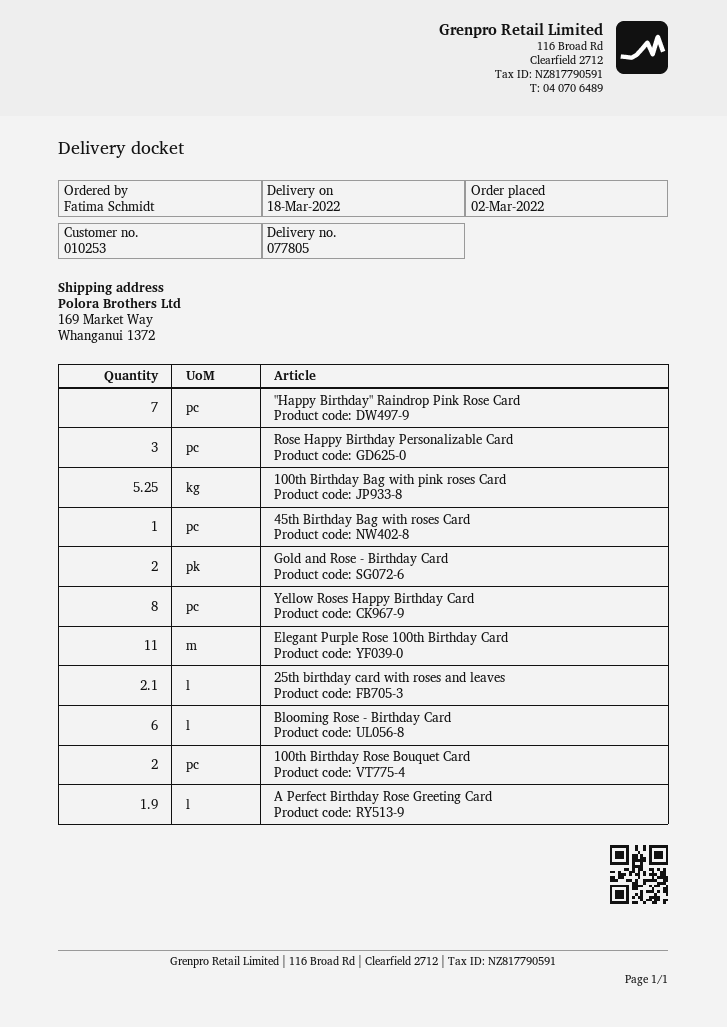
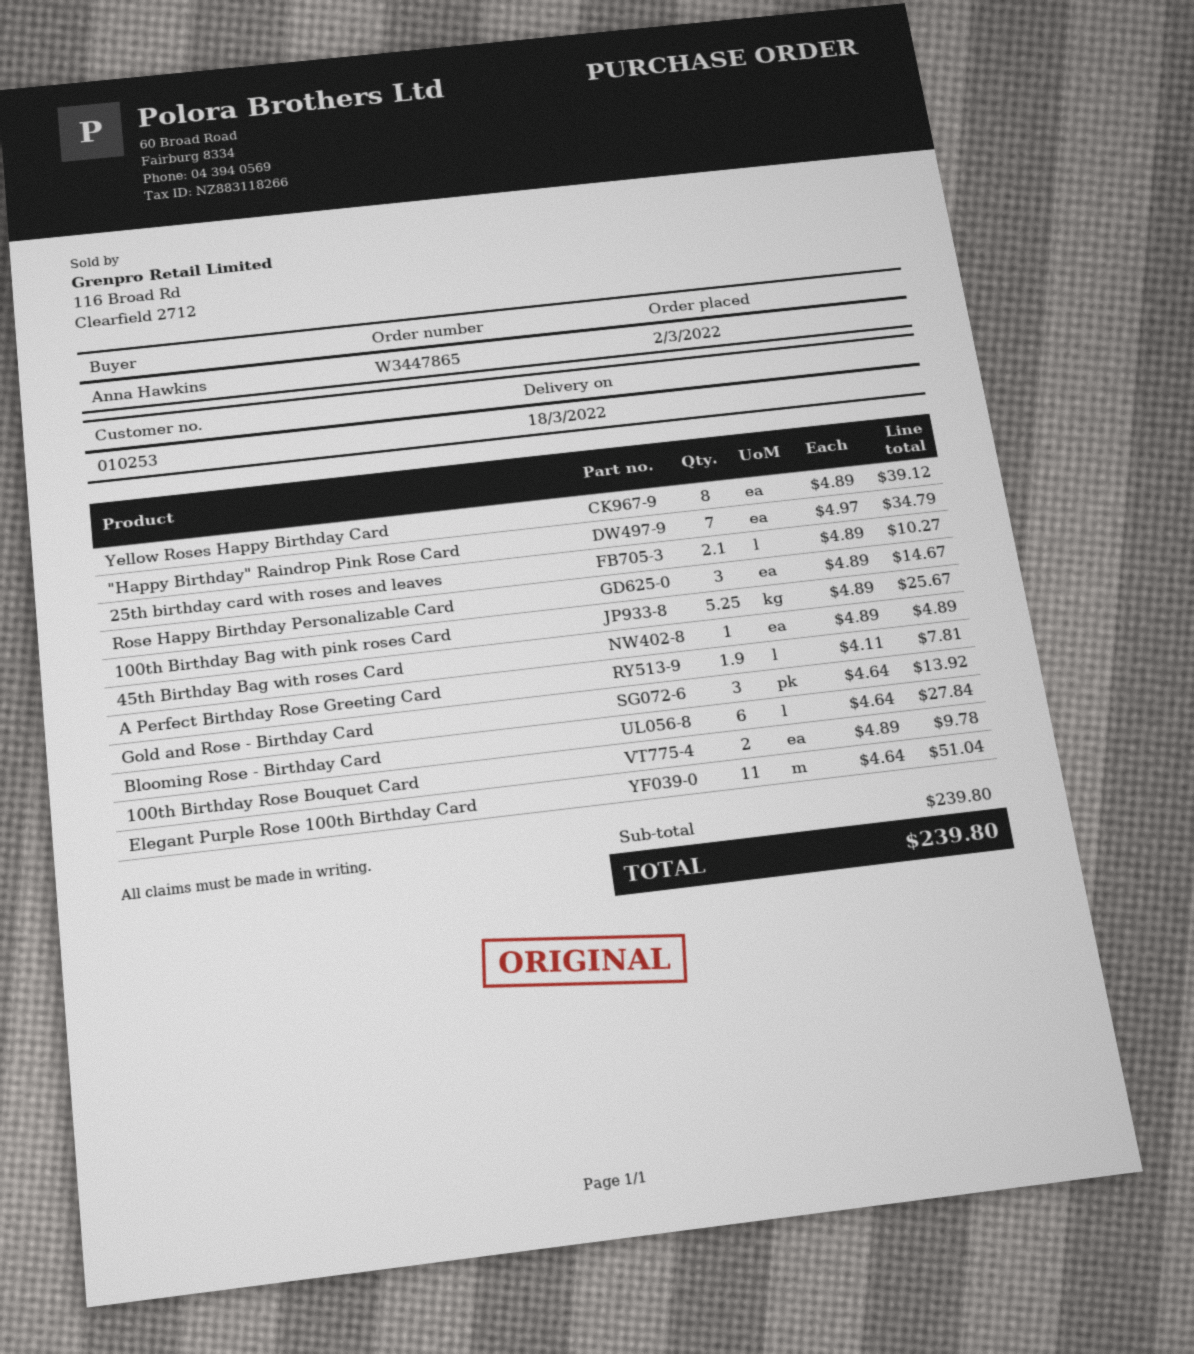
ordered by: Fatima Schmidt -> Anna Hawkins
Gold and Rose - Birthday Card: 2 -> 3

